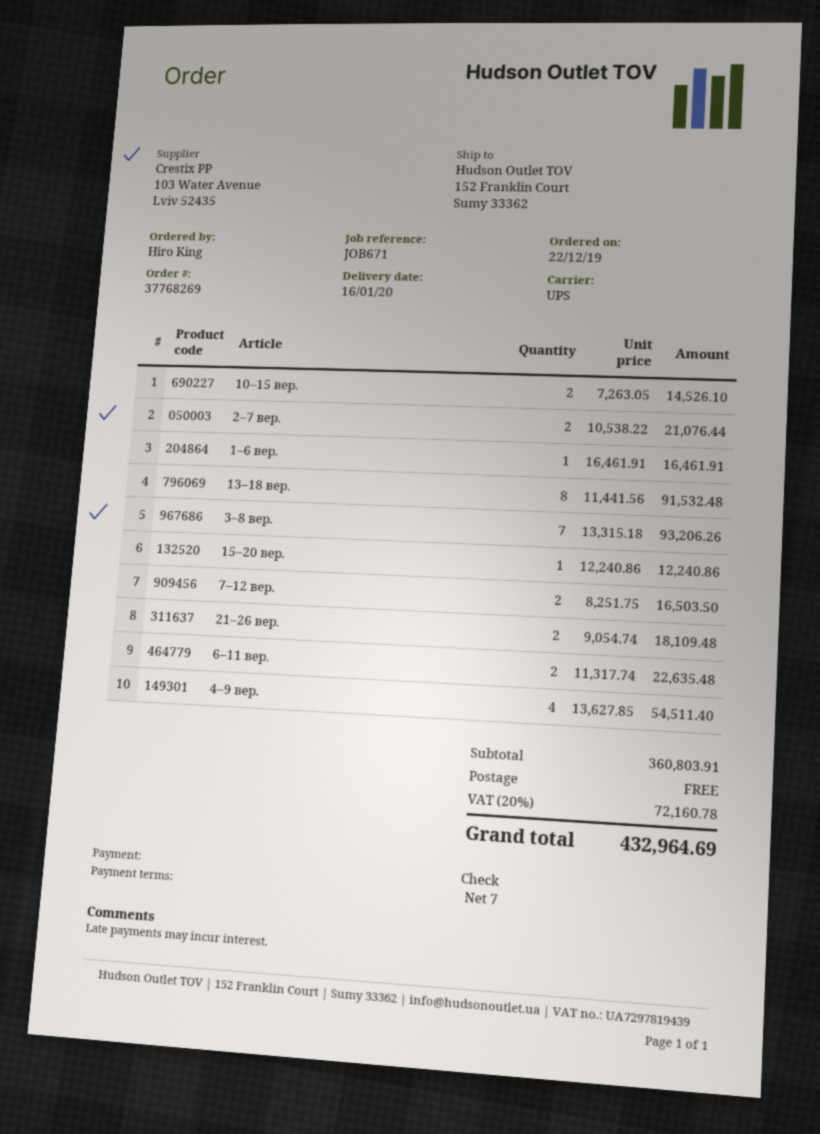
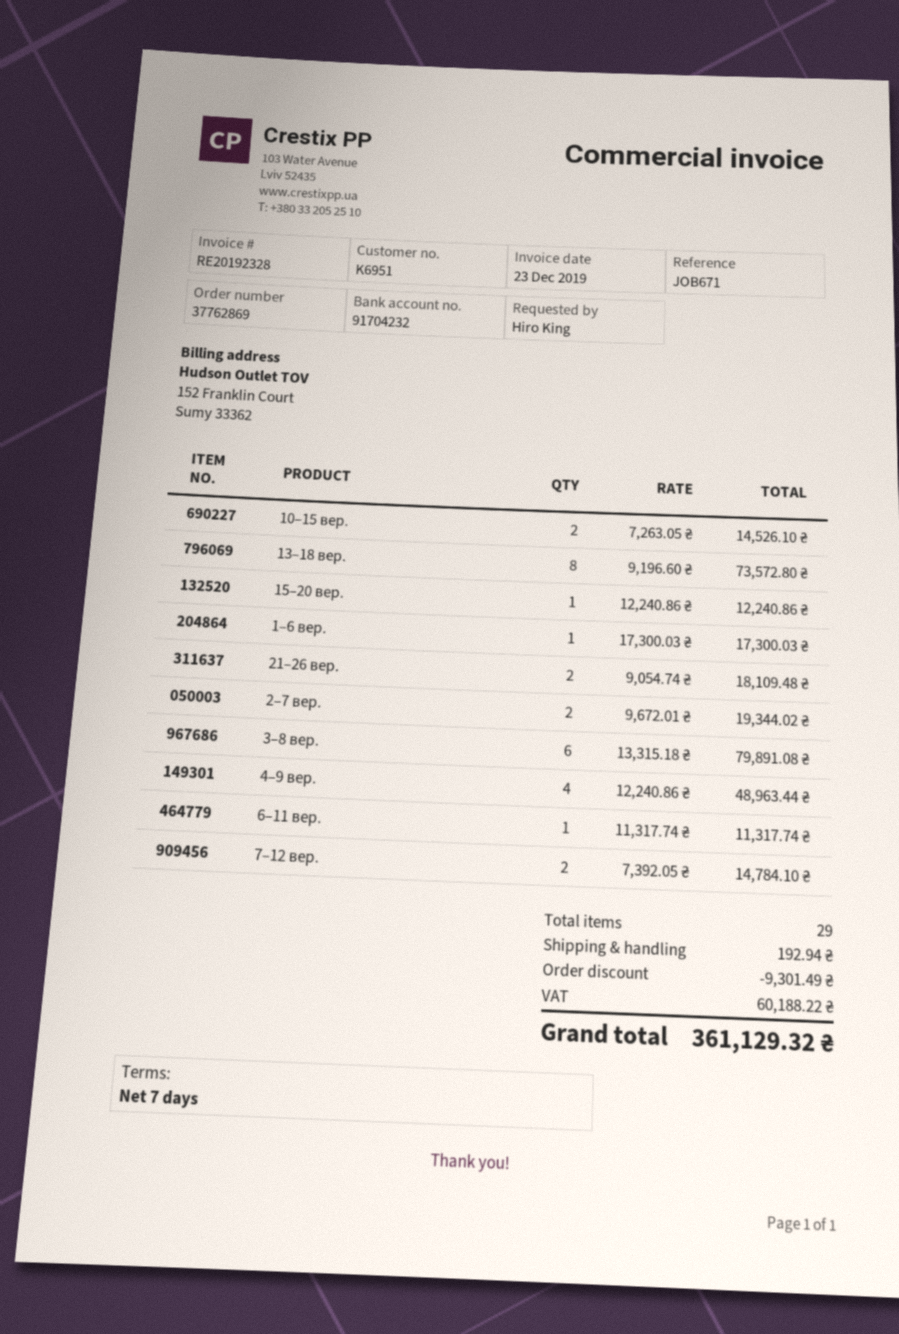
order number: 37768269 -> 37762869
2–7 вер.: 2 x 10538.22 = 21076.44 -> 2 x 9672.01 = 19344.02
1–6 вер.: 1 x 16461.91 = 16461.91 -> 1 x 17300.03 = 17300.03
13–18 вер.: 8 x 11441.56 = 91532.48 -> 8 x 9196.60 = 73572.80
3–8 вер.: 7 x 13315.18 = 93206.26 -> 6 x 13315.18 = 79891.08
7–12 вер.: 2 x 8251.75 = 16503.50 -> 2 x 7392.05 = 14784.10
6–11 вер.: 2 x 11317.74 = 22635.48 -> 1 x 11317.74 = 11317.74
4–9 вер.: 4 x 13627.85 = 54511.40 -> 4 x 12240.86 = 48963.44
discount: none -> 9301.49
shipping: 0.00 -> 192.94
tax: 72160.78 -> 60188.22
total: 432964.69 -> 361129.32

